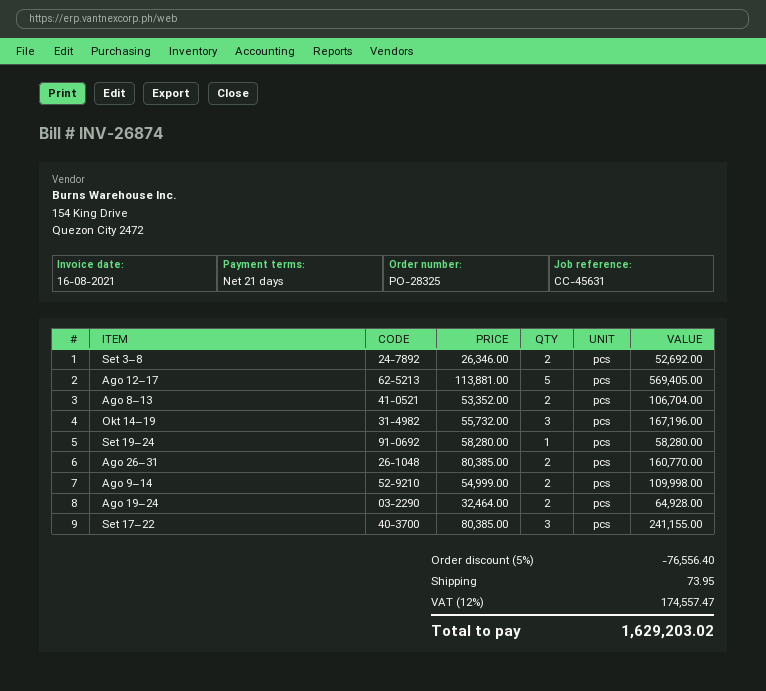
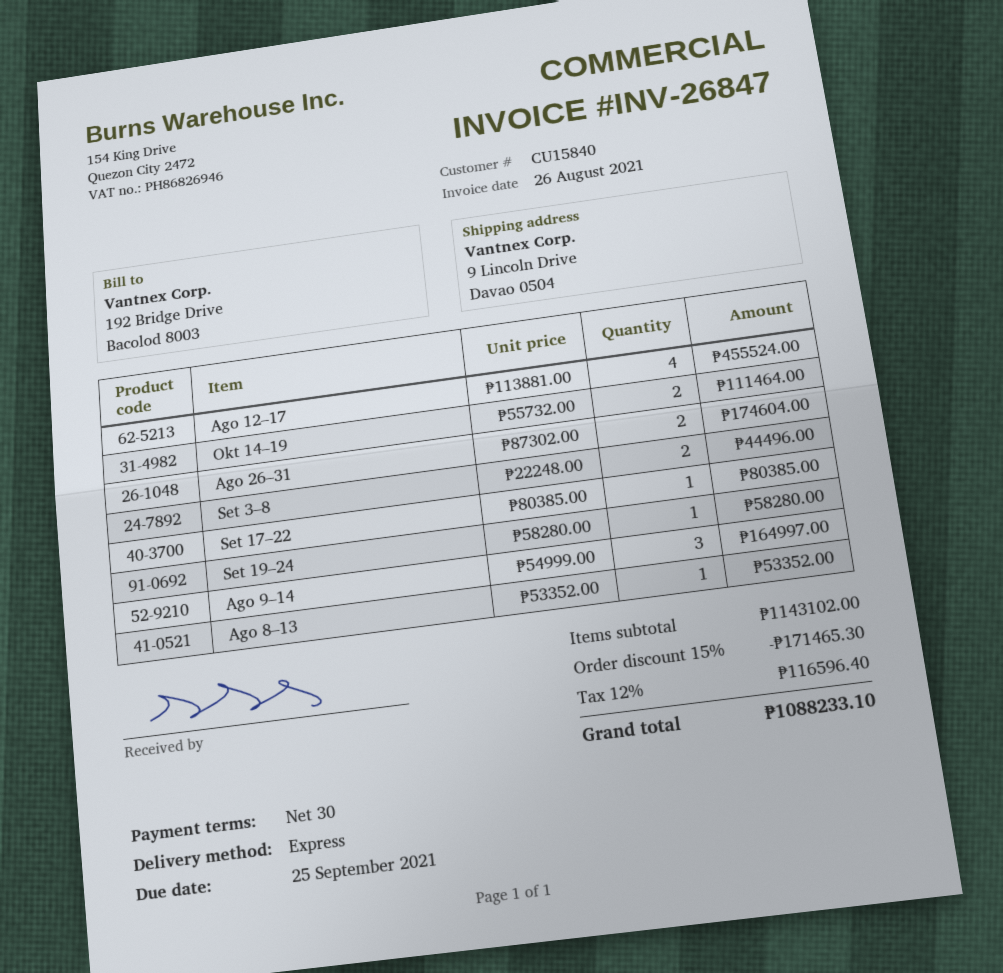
invoice number: INV-26874 -> INV-26847
invoice date: 2021-08-16 -> 2021-08-26
payment terms: 21 days -> 30 days
Set 3–8: 2 x 26346.00 = 52692.00 -> 2 x 22248.00 = 44496.00
Ago 12–17: 5 x 113881.00 = 569405.00 -> 4 x 113881.00 = 455524.00
Ago 8–13: 2 x 53352.00 = 106704.00 -> 1 x 53352.00 = 53352.00
Okt 14–19: 3 x 55732.00 = 167196.00 -> 2 x 55732.00 = 111464.00
Ago 26–31: 2 x 80385.00 = 160770.00 -> 2 x 87302.00 = 174604.00
Ago 9–14: 2 x 54999.00 = 109998.00 -> 3 x 54999.00 = 164997.00
Ago 19–24: 2 x 32464.00 = 64928.00 -> none
Set 17–22: 3 x 80385.00 = 241155.00 -> 1 x 80385.00 = 80385.00
discount: 5% = 76556.40 -> 15% = 171465.30
shipping: 73.95 -> none
tax: 12% = 174557.47 -> 12% = 116596.40
total: 1629203.02 -> 1088233.10

